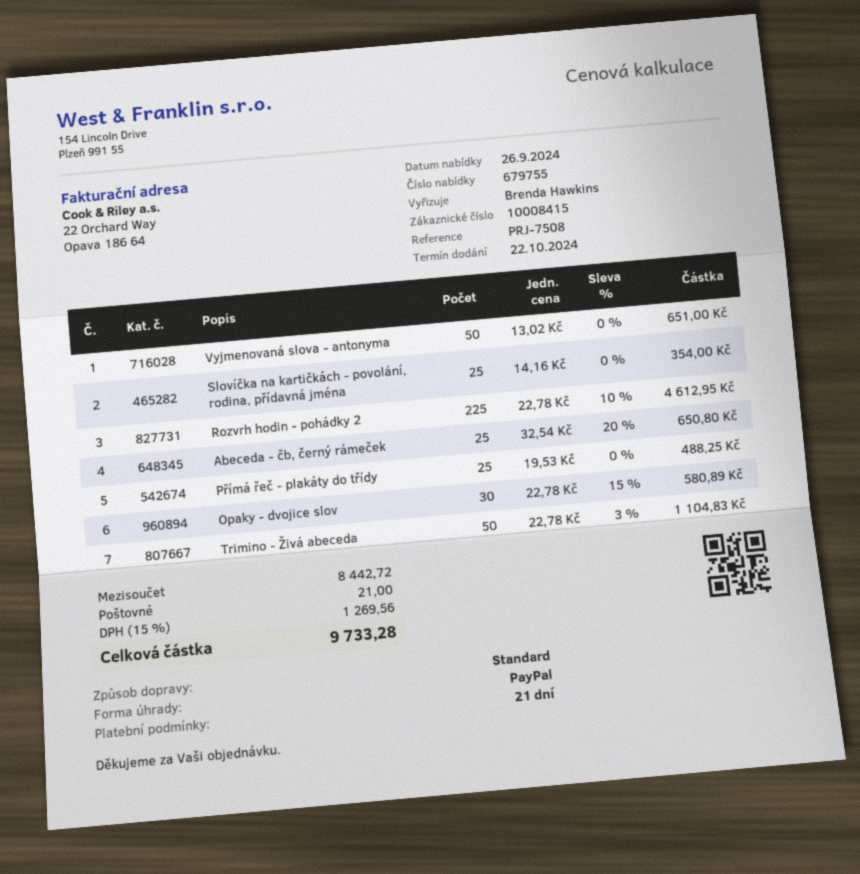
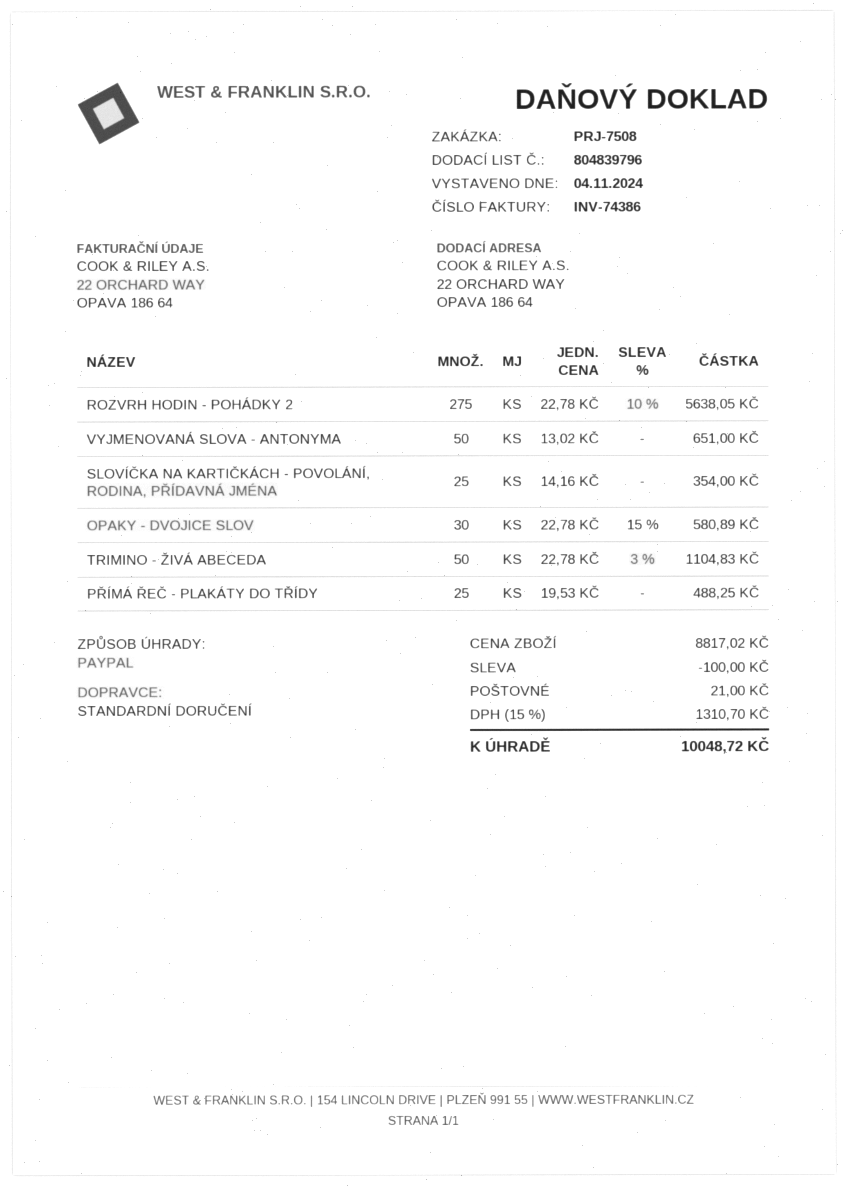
Rozvrh hodin - pohádky 2: 225 x 22.78 - 10% = 4612.95 -> 275 x 22.78 - 10% = 5638.05
Abeceda - čb, černý rámeček: 25 x 32.54 - 20% = 650.80 -> none
subtotal: 8442.72 -> 8817.02
discount: none -> 100.00
tax: 15% = 1269.56 -> 15% = 1310.70
total: 9733.28 -> 10048.72

